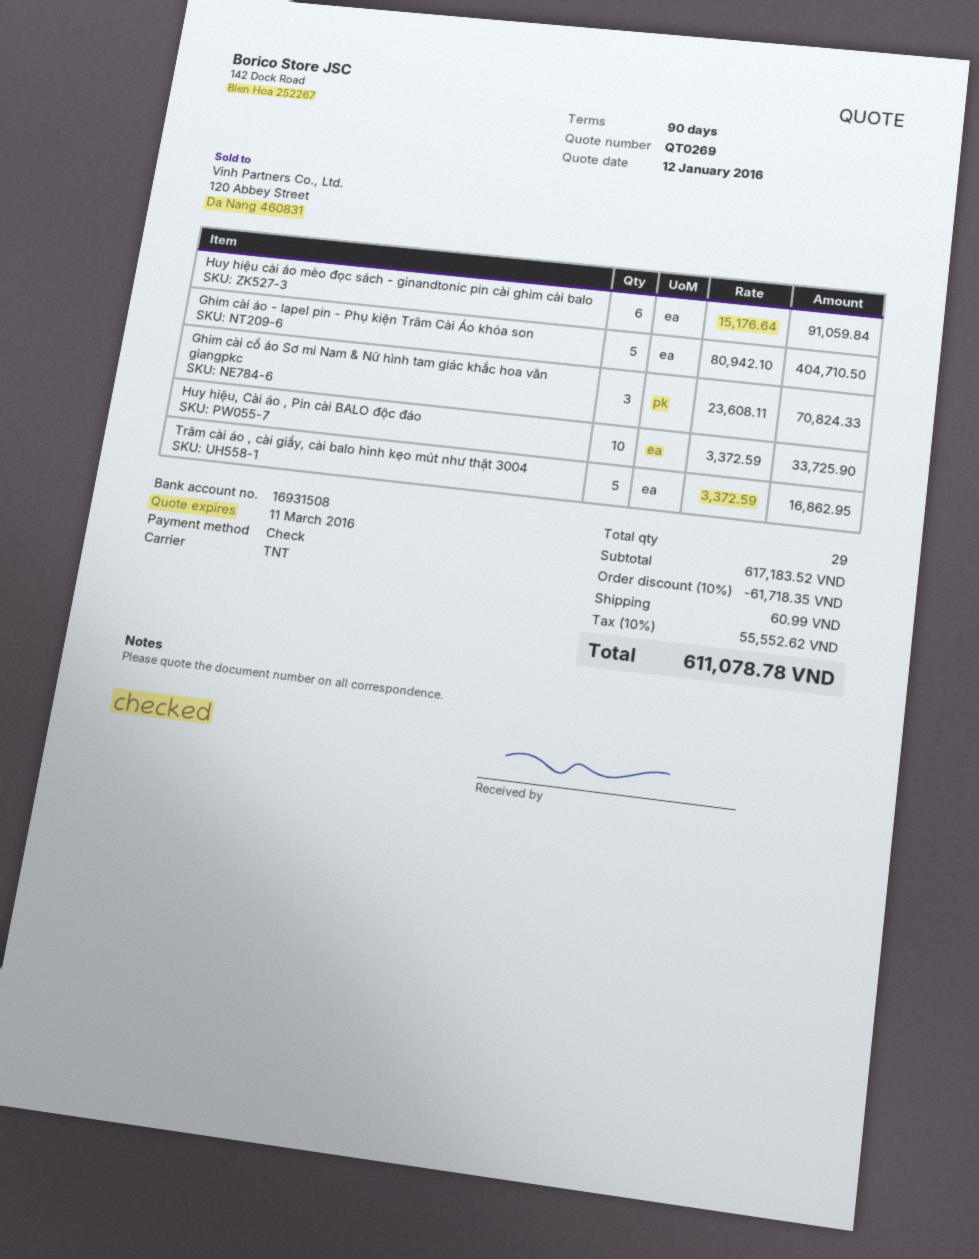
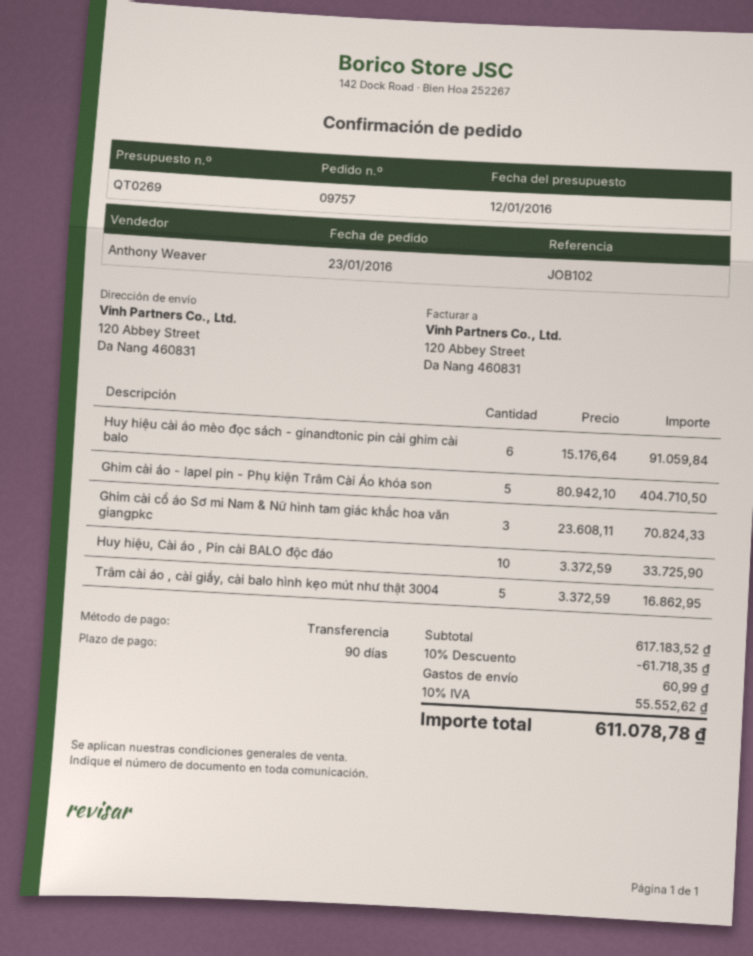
payment method: cheque -> bank transfer

